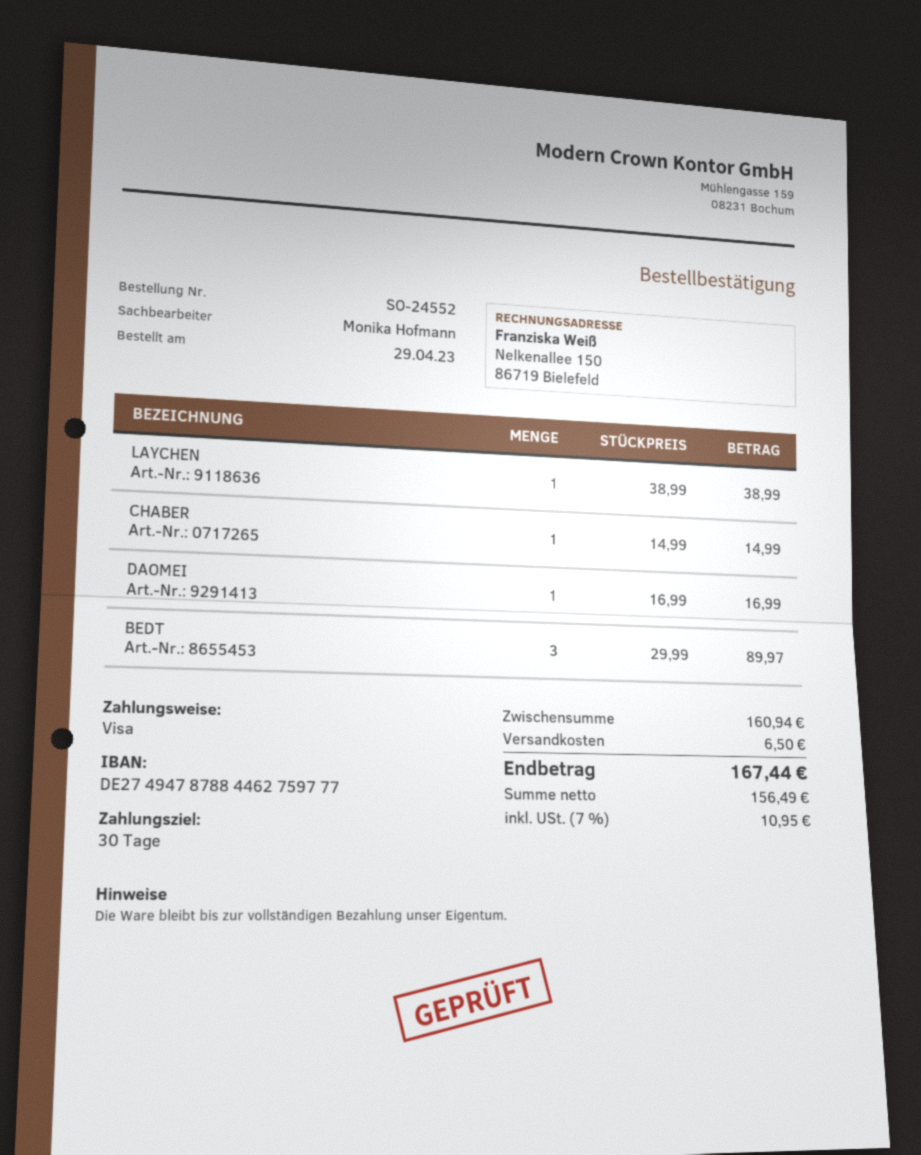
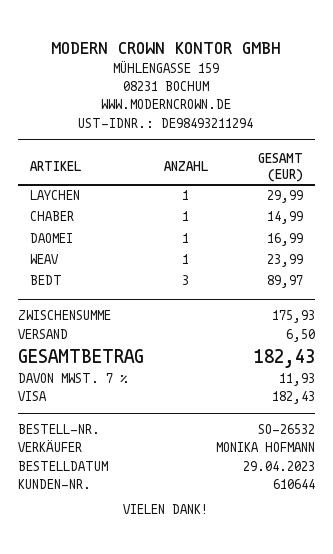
order number: SO-24552 -> SO-26532
LAYCHEN: 1 for 38.99 -> 1 for 29.99
WEAV: none -> 1 for 23.99
subtotal: 160.94 -> 175.93
tax: 7% = 10.95 -> 7% = 11.93
total: 167.44 -> 182.43

